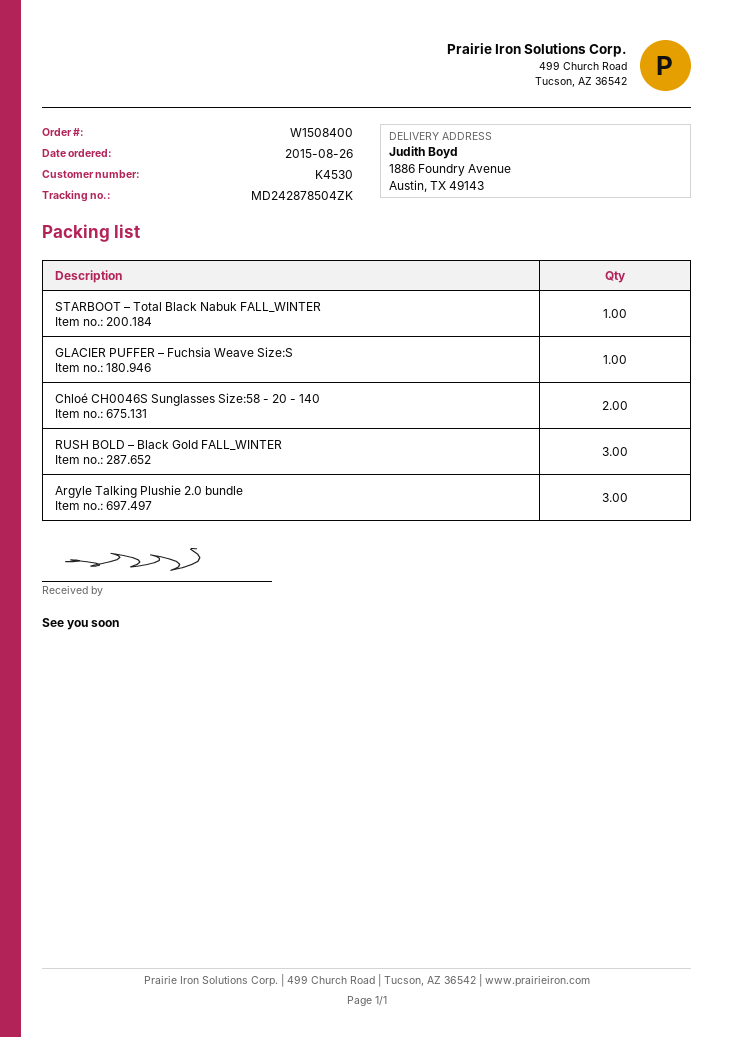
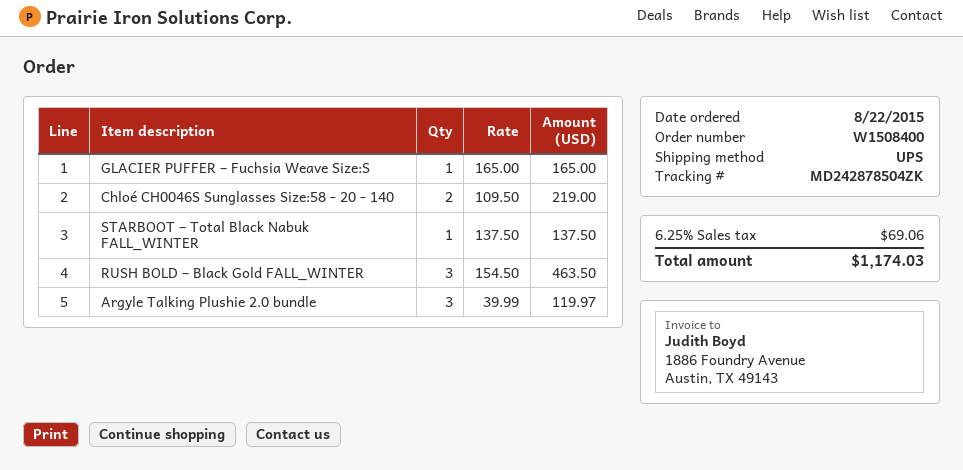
order date: 2015-08-26 -> 2015-08-22

